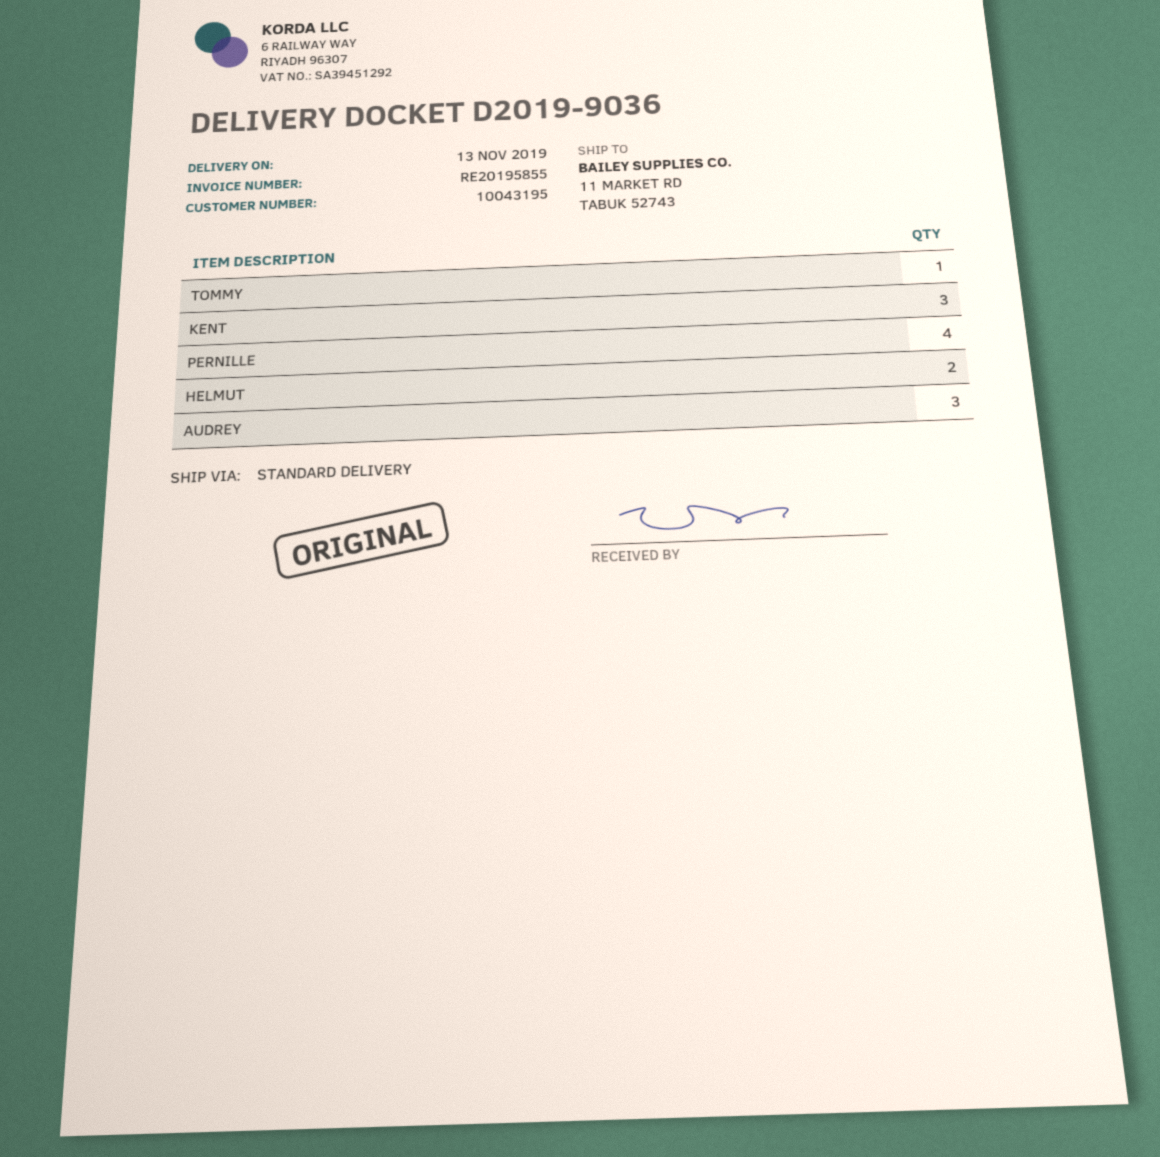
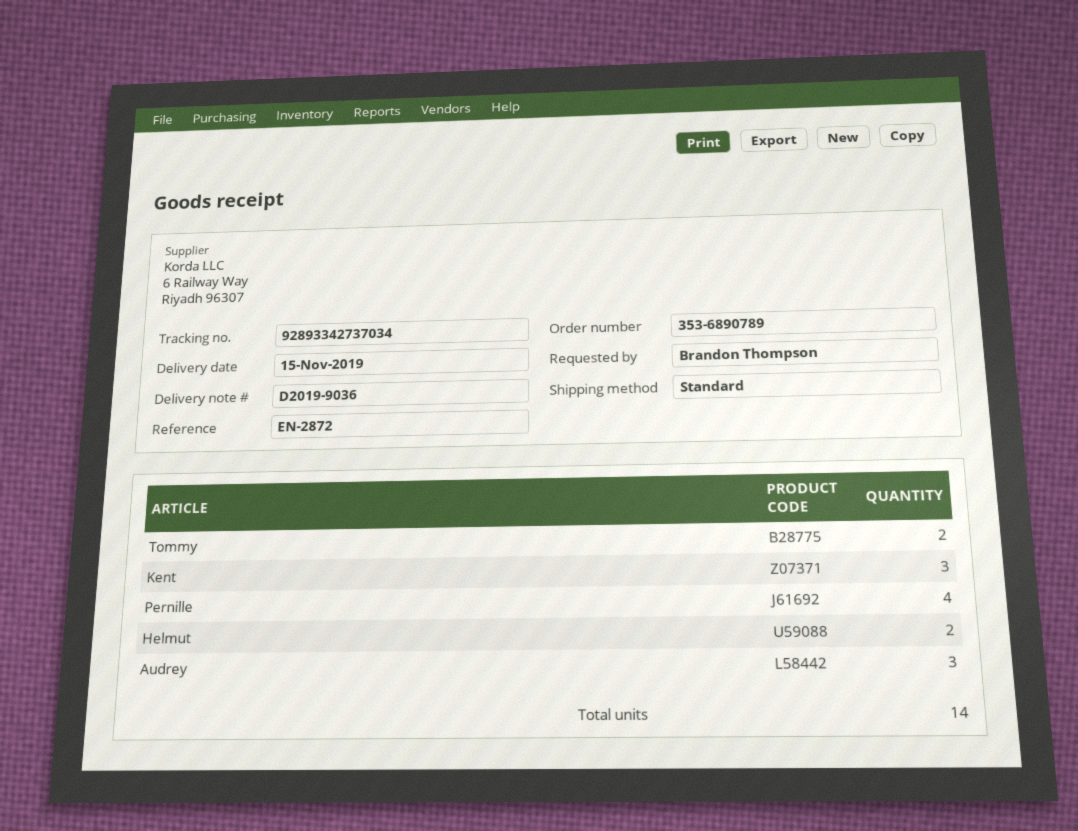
delivery date: 2019-11-13 -> 2019-11-15
TOMMY: 1 -> 2

